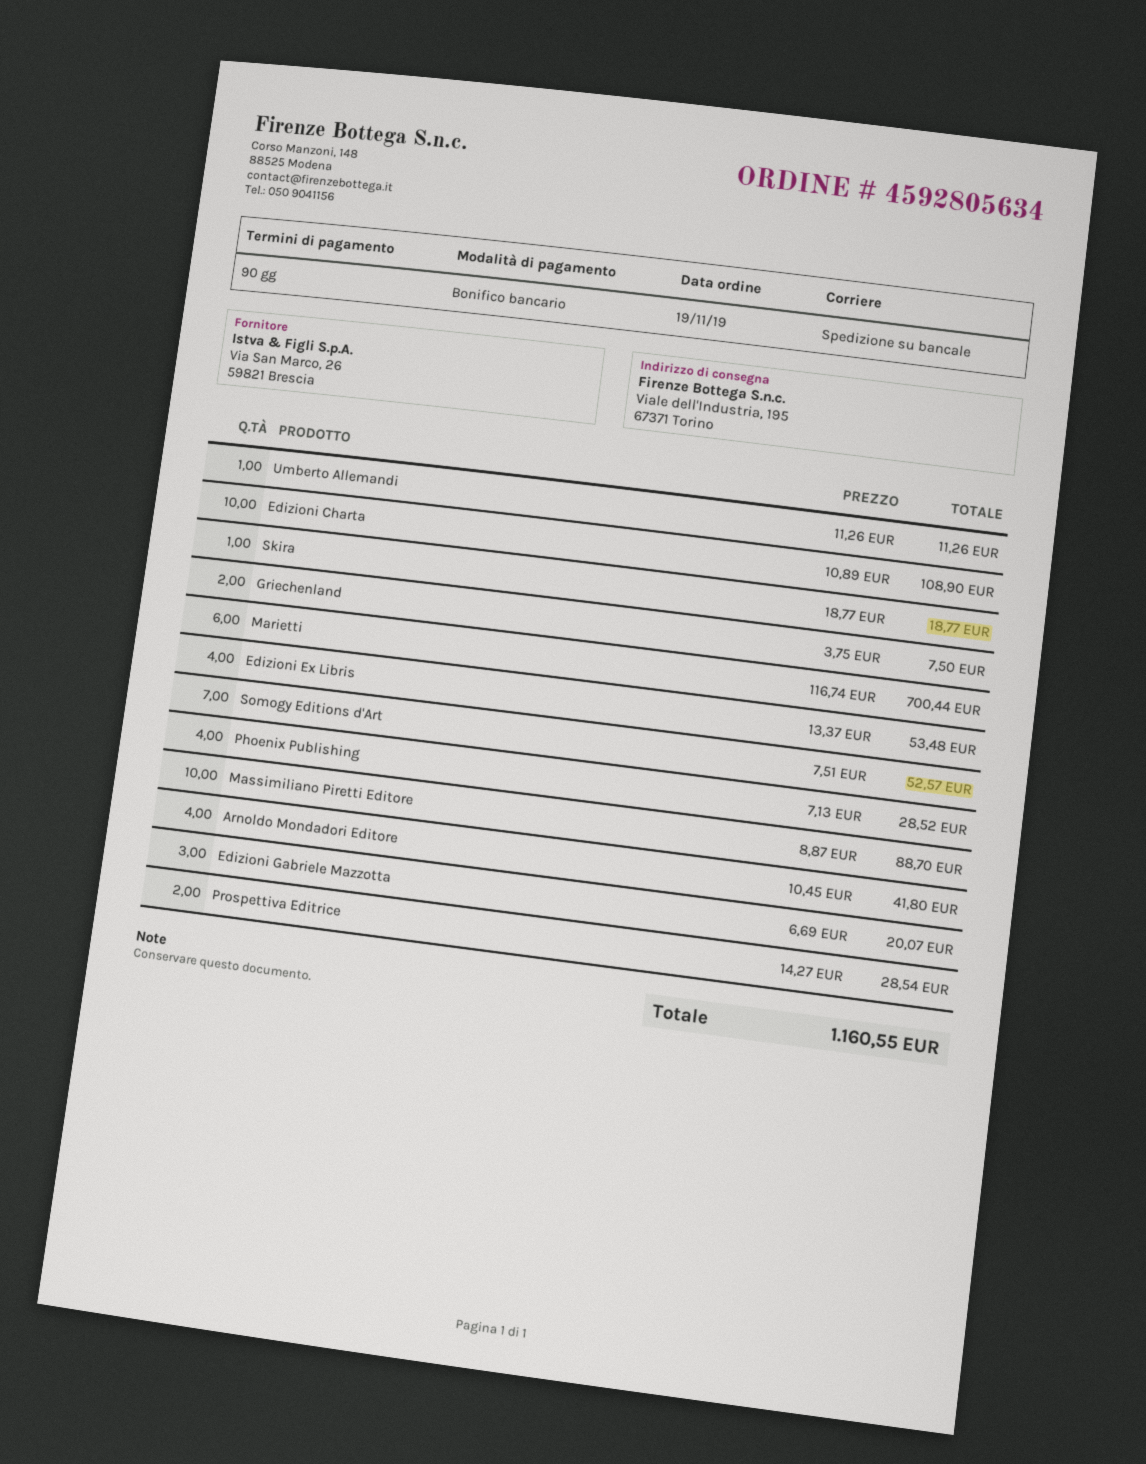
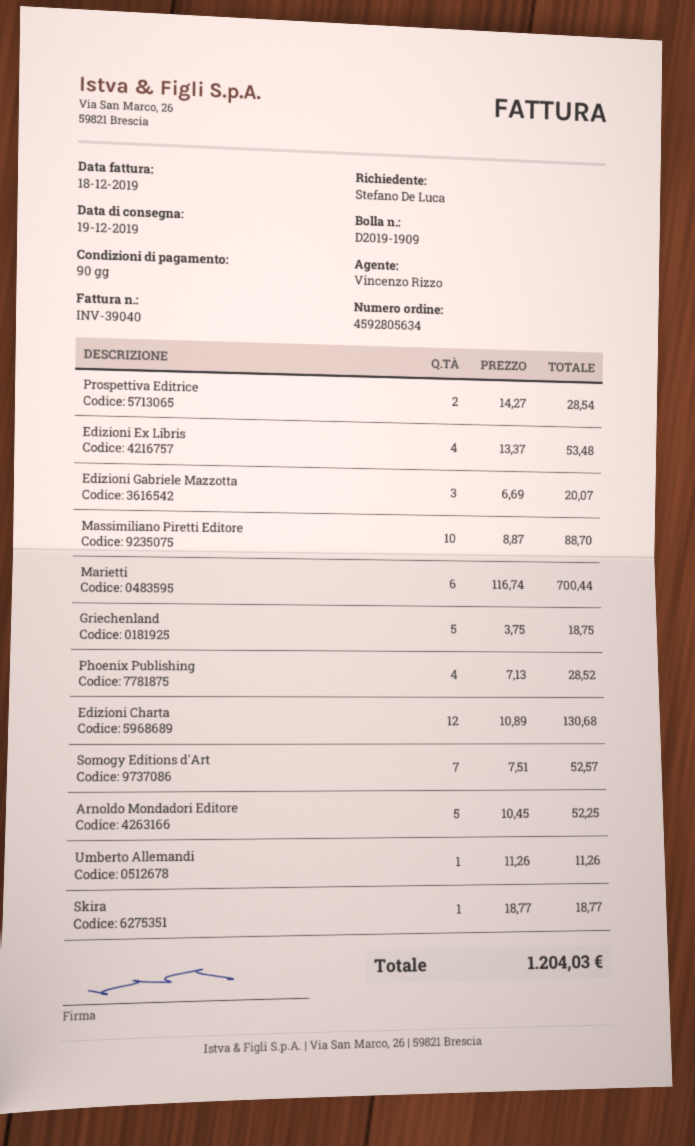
Edizioni Charta: 10 x 10.89 = 108.90 -> 12 x 10.89 = 130.68
Griechenland: 2 x 3.75 = 7.50 -> 5 x 3.75 = 18.75
Arnoldo Mondadori Editore: 4 x 10.45 = 41.80 -> 5 x 10.45 = 52.25
total: 1160.55 -> 1204.03

